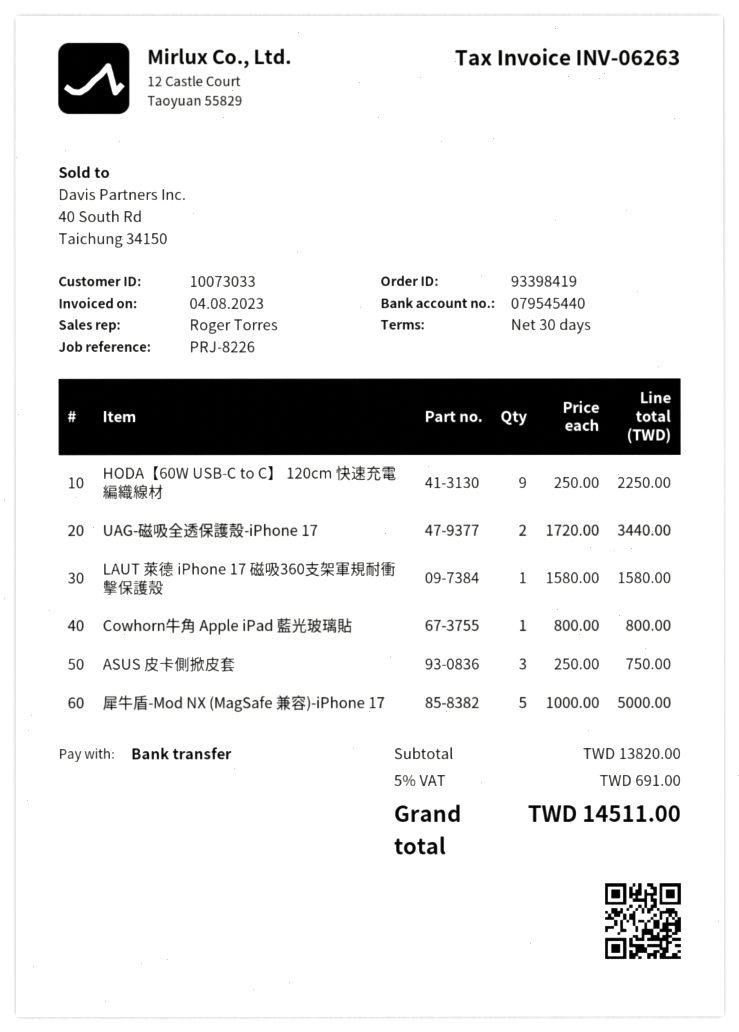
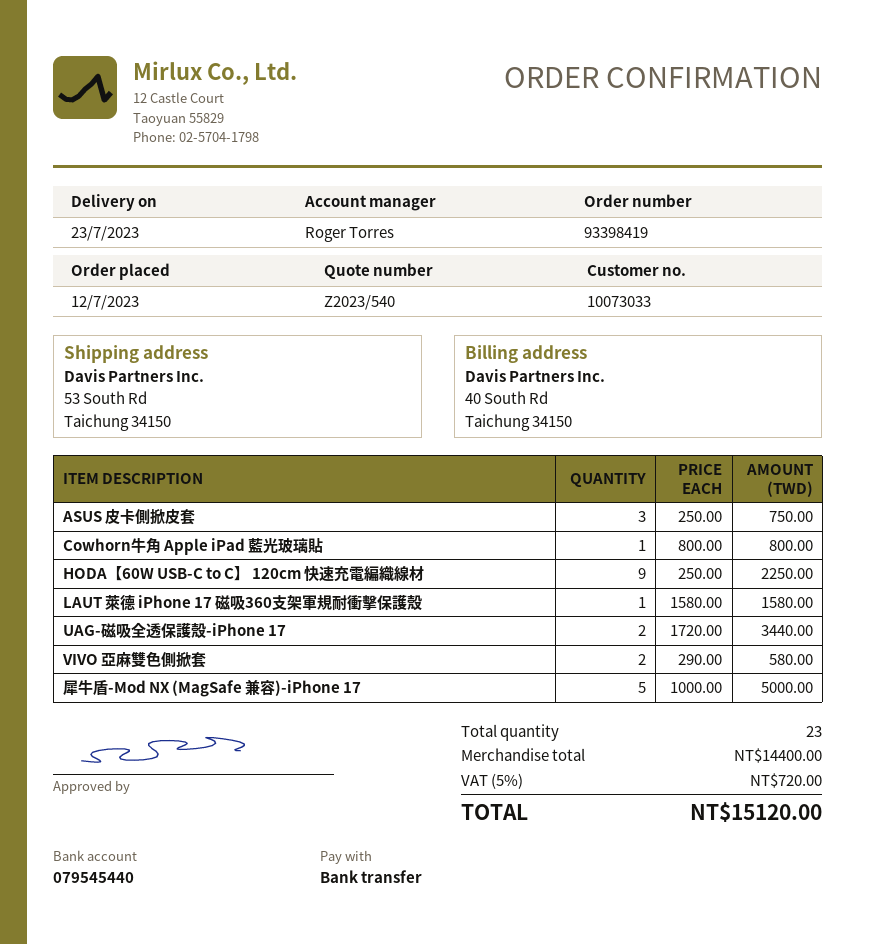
VIVO 亞麻雙色側掀套: none -> 2 x 290.00 = 580.00
subtotal: 13820.00 -> 14400.00
tax: 5% = 691.00 -> 5% = 720.00
total: 14511.00 -> 15120.00

